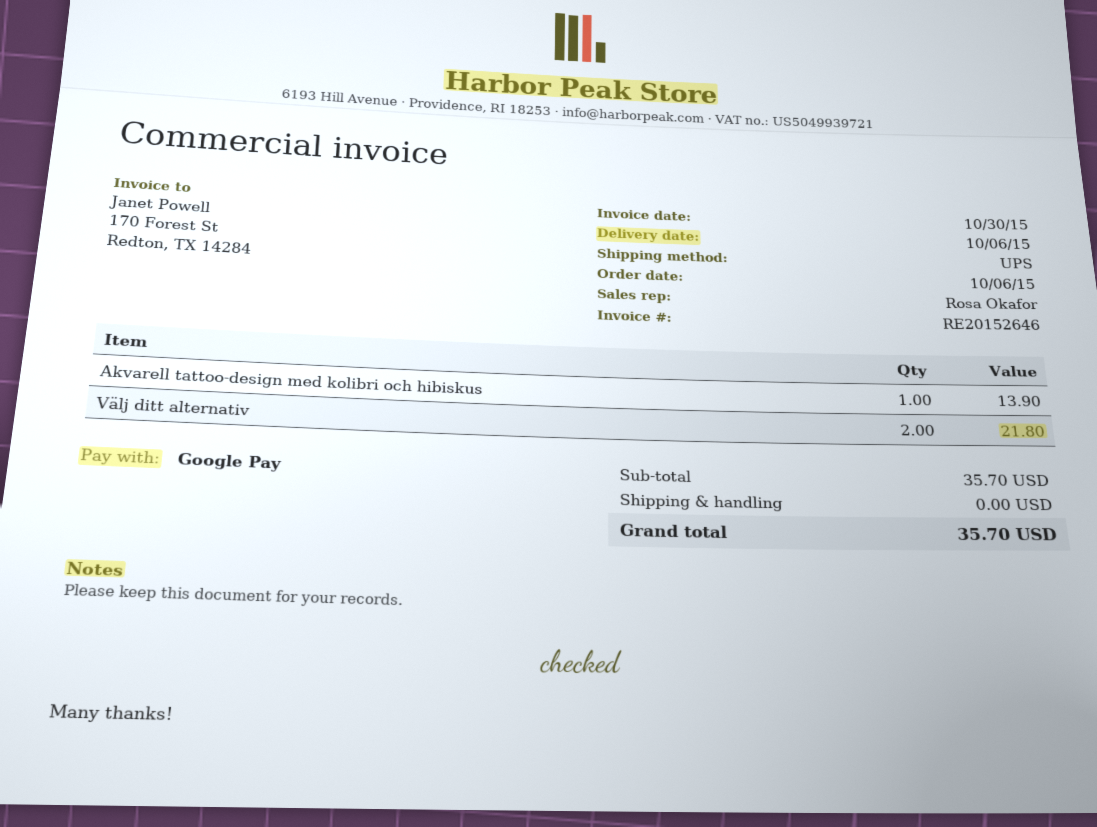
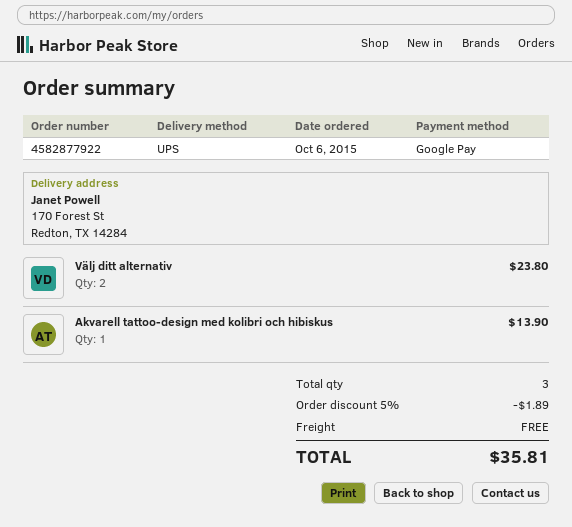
Välj ditt alternativ: 2 for 21.80 -> 2 for 23.80
discount: none -> 5% = 1.89
total: 35.70 -> 35.81

